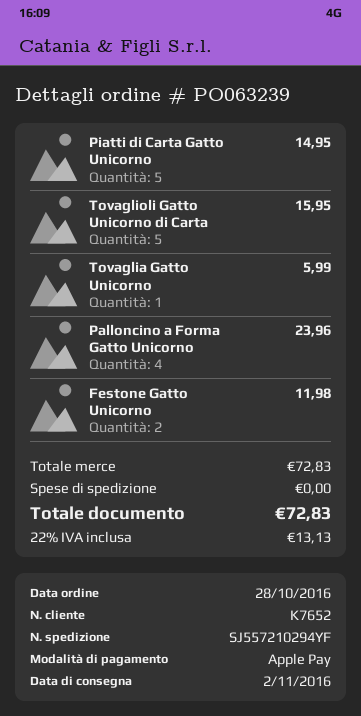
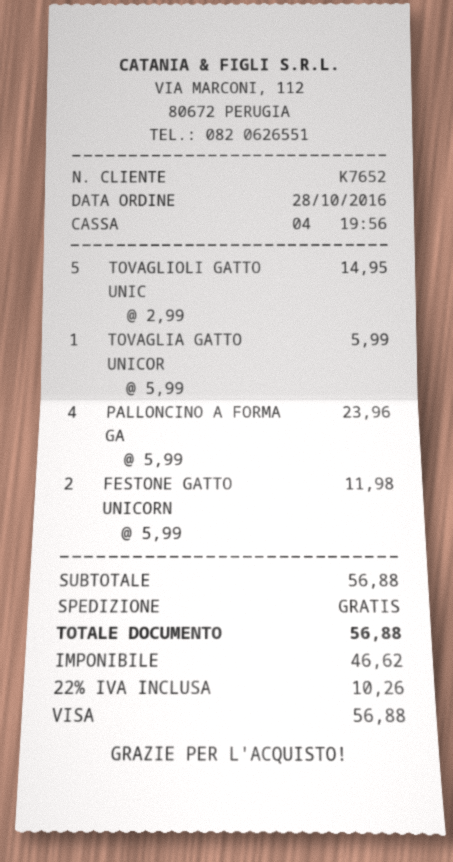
payment method: Apple Pay -> Visa
Piatti di Carta Gatto Unicorno: 5 for 14.95 -> none
Tovaglioli Gatto Unicorno di Carta: 5 for 15.95 -> 5 for 14.95
subtotal: 72.83 -> 56.88
tax: 22% = 13.13 -> 22% = 10.26
total: 72.83 -> 56.88

